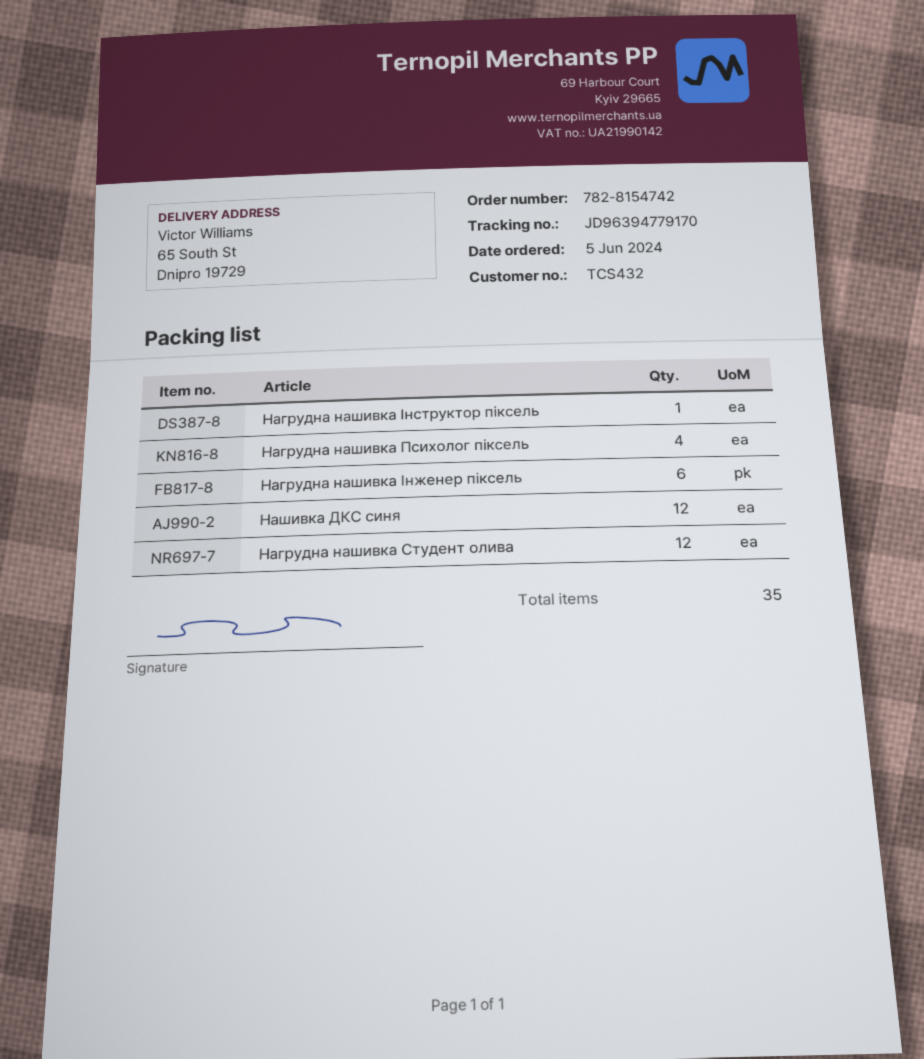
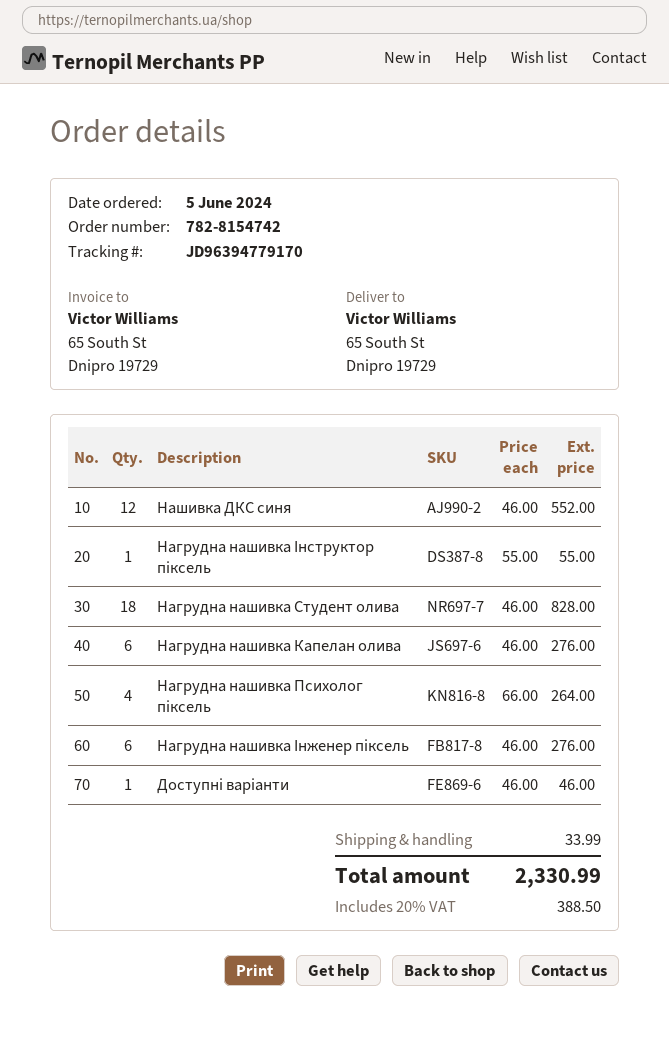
Нагрудна нашивка Студент олива: 12 -> 18
Нагрудна нашивка Капелан олива: none -> 6
Доступні варіанти: none -> 1

